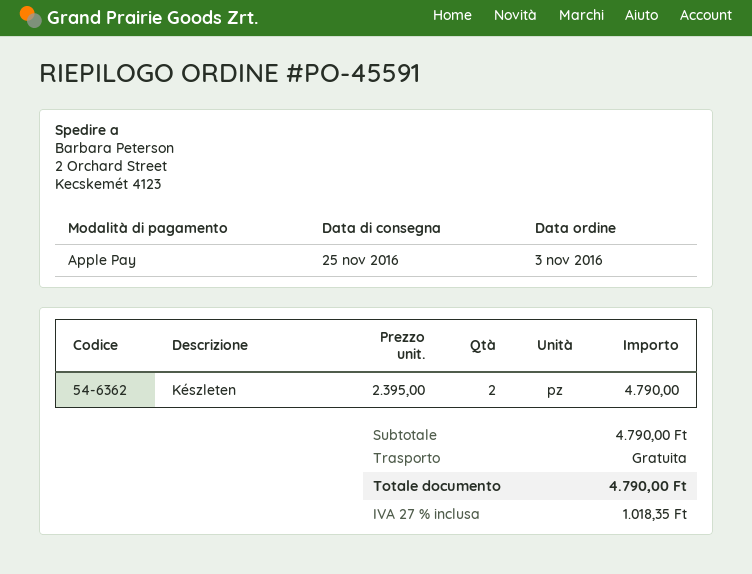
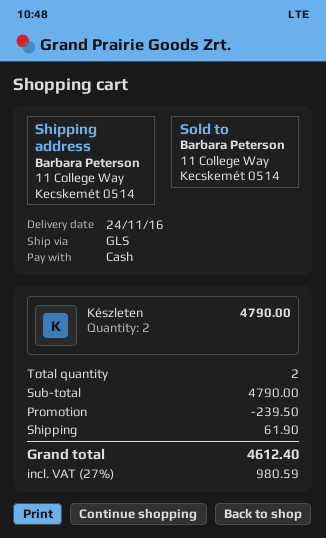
delivery date: 2016-11-25 -> 2016-11-24
payment method: Apple Pay -> cash
ship to: 2 Orchard Street, Kecskemét 4123 -> 11 College Way, Kecskemét 0514
discount: none -> 239.50
shipping: 0.00 -> 61.90
tax: 27% = 1018.35 -> 27% = 980.59
total: 4790.00 -> 4612.40

